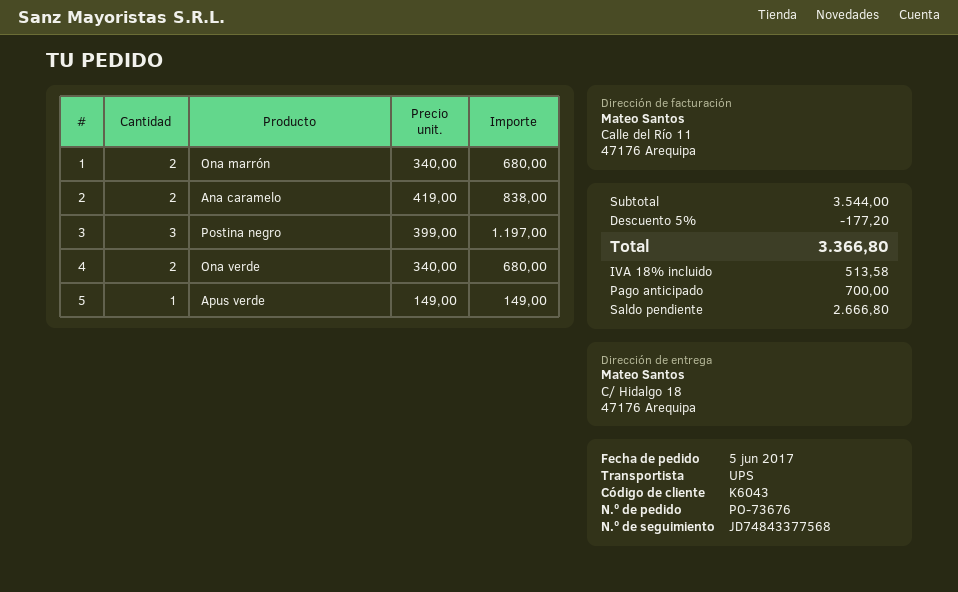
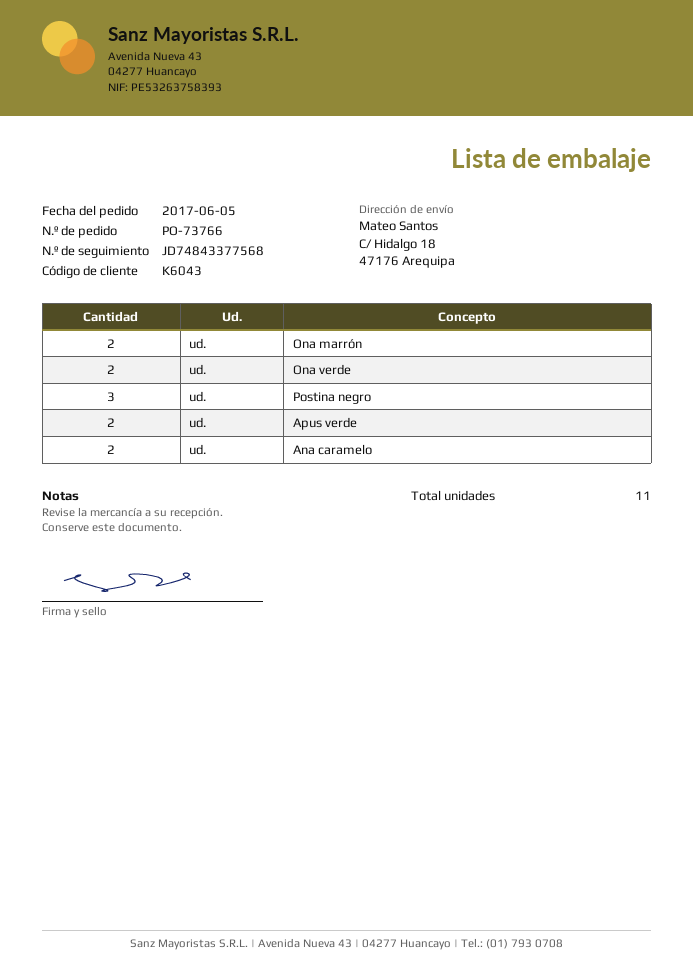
order number: PO-73676 -> PO-73766
Apus verde: 1 -> 2

